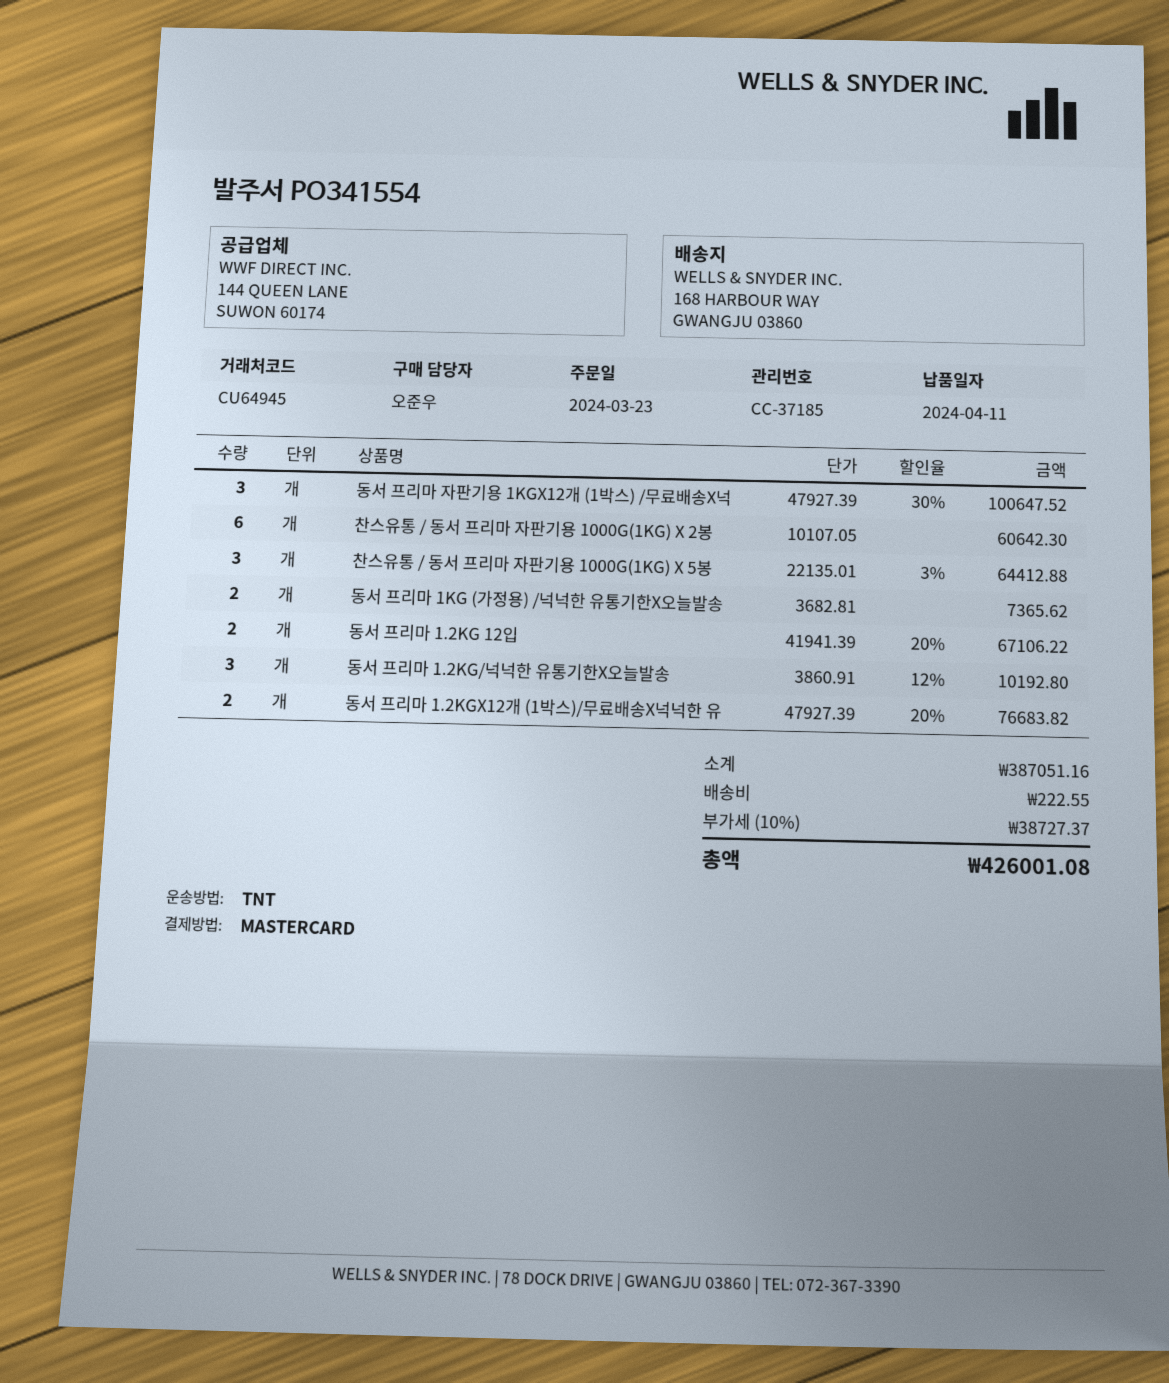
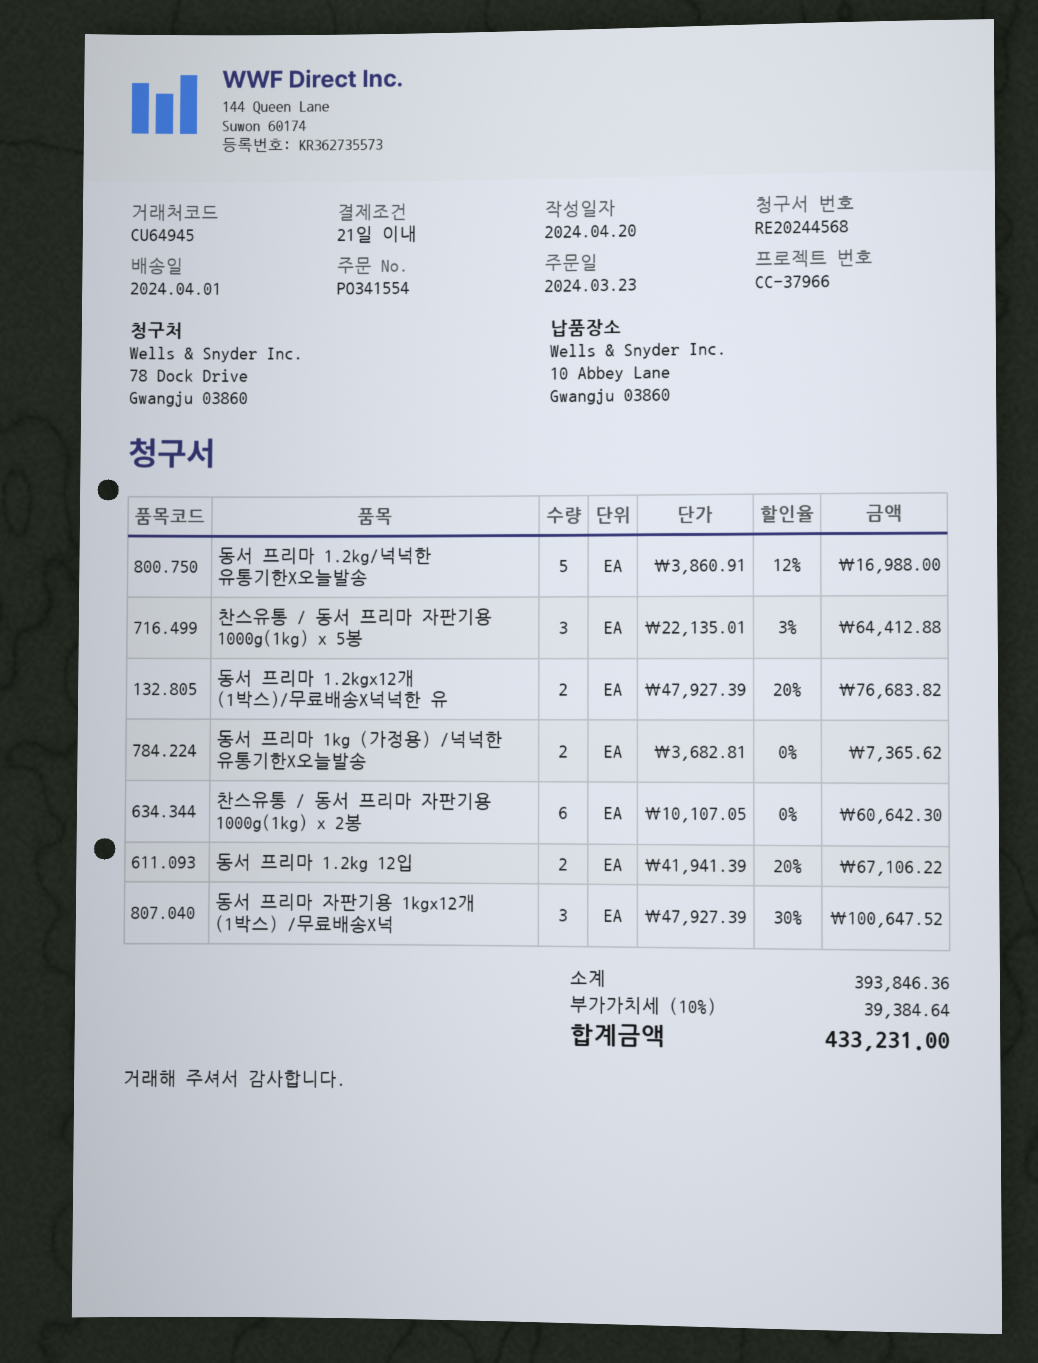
delivery date: 2024-04-11 -> 2024-04-01
reference: CC-37185 -> CC-37966
ship to: 168 HARBOUR WAY, GWANGJU 03860 -> 10 Abbey Lane, Gwangju 03860
동서 프리마 1.2KG/넉넉한 유통기한X오늘발송: 3 x 3860.91 - 12% = 10192.80 -> 5 x 3860.91 - 12% = 16988.00
subtotal: 387051.16 -> 393846.36
shipping: 222.55 -> none
tax: 10% = 38727.37 -> 10% = 39384.64
total: 426001.08 -> 433231.00

